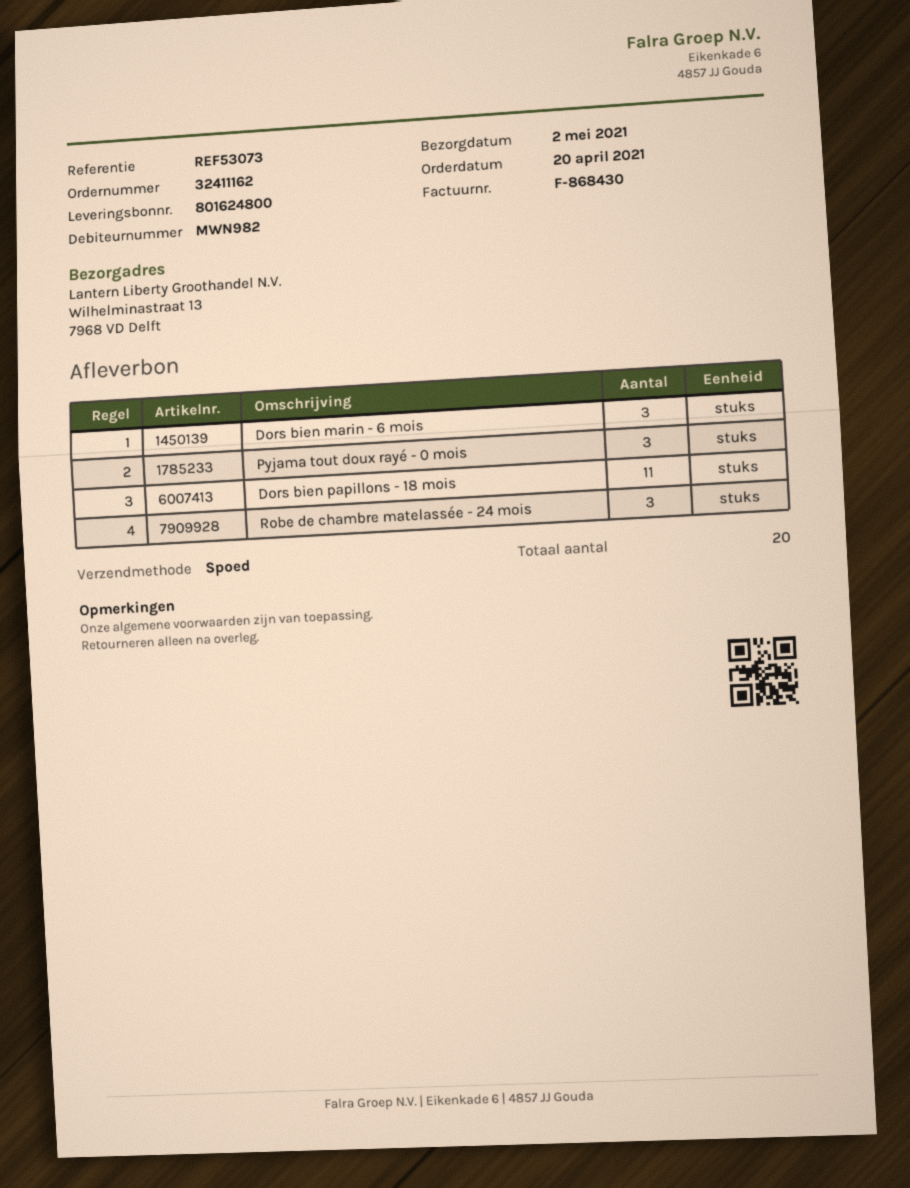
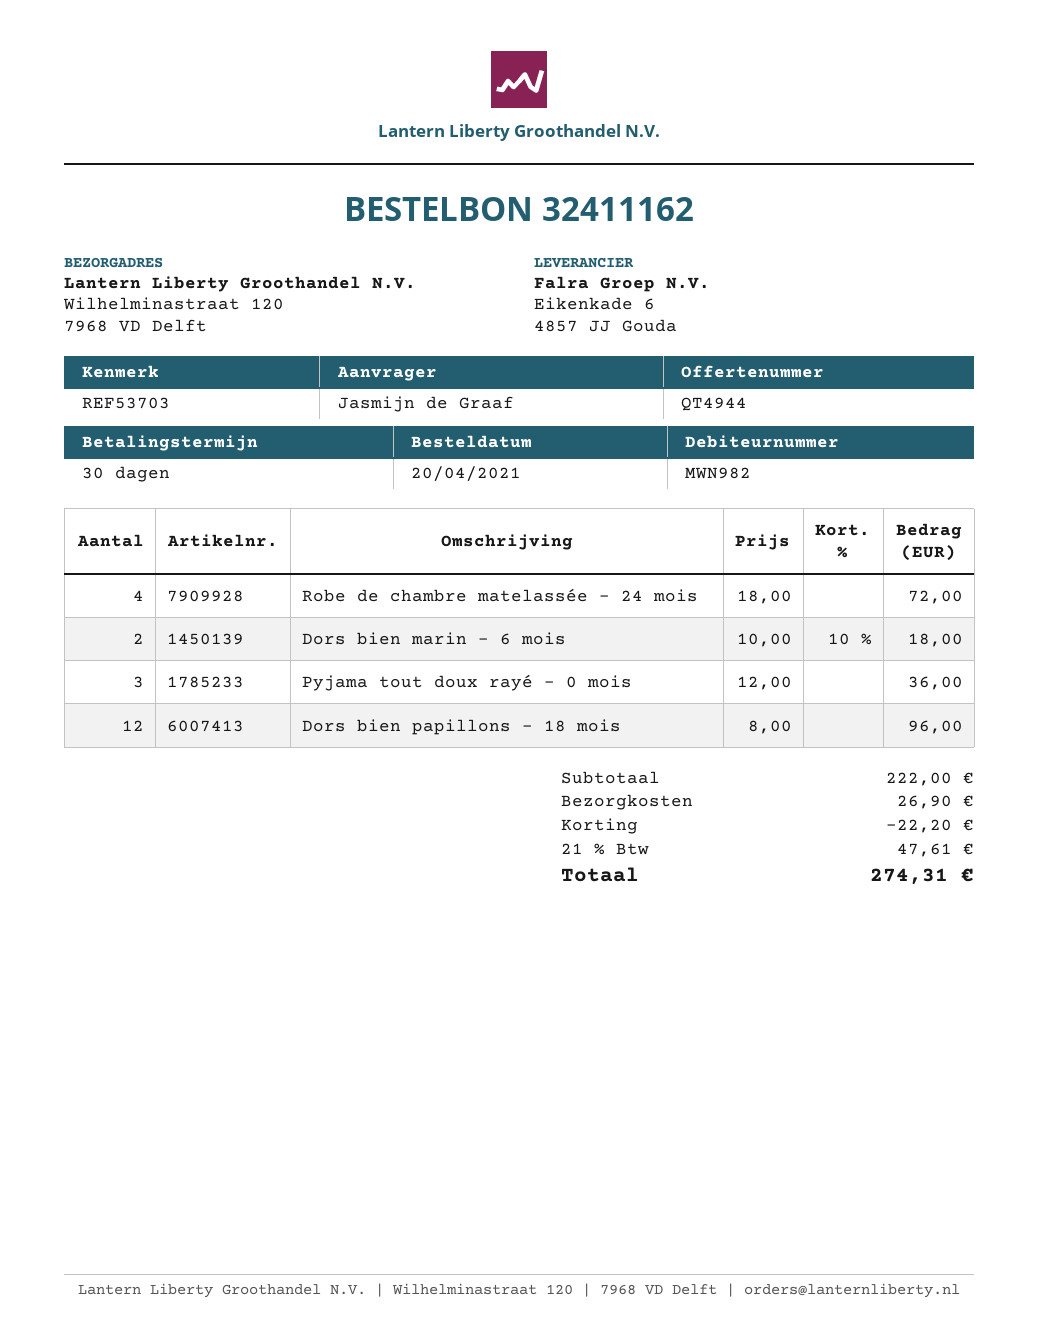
reference: REF53073 -> REF53703
ship to: Wilhelminastraat 13, 7968 VD Delft -> Wilhelminastraat 120, 7968 VD Delft
Dors bien marin - 6 mois: 3 -> 2
Dors bien papillons - 18 mois: 11 -> 12
Robe de chambre matelassée - 24 mois: 3 -> 4

